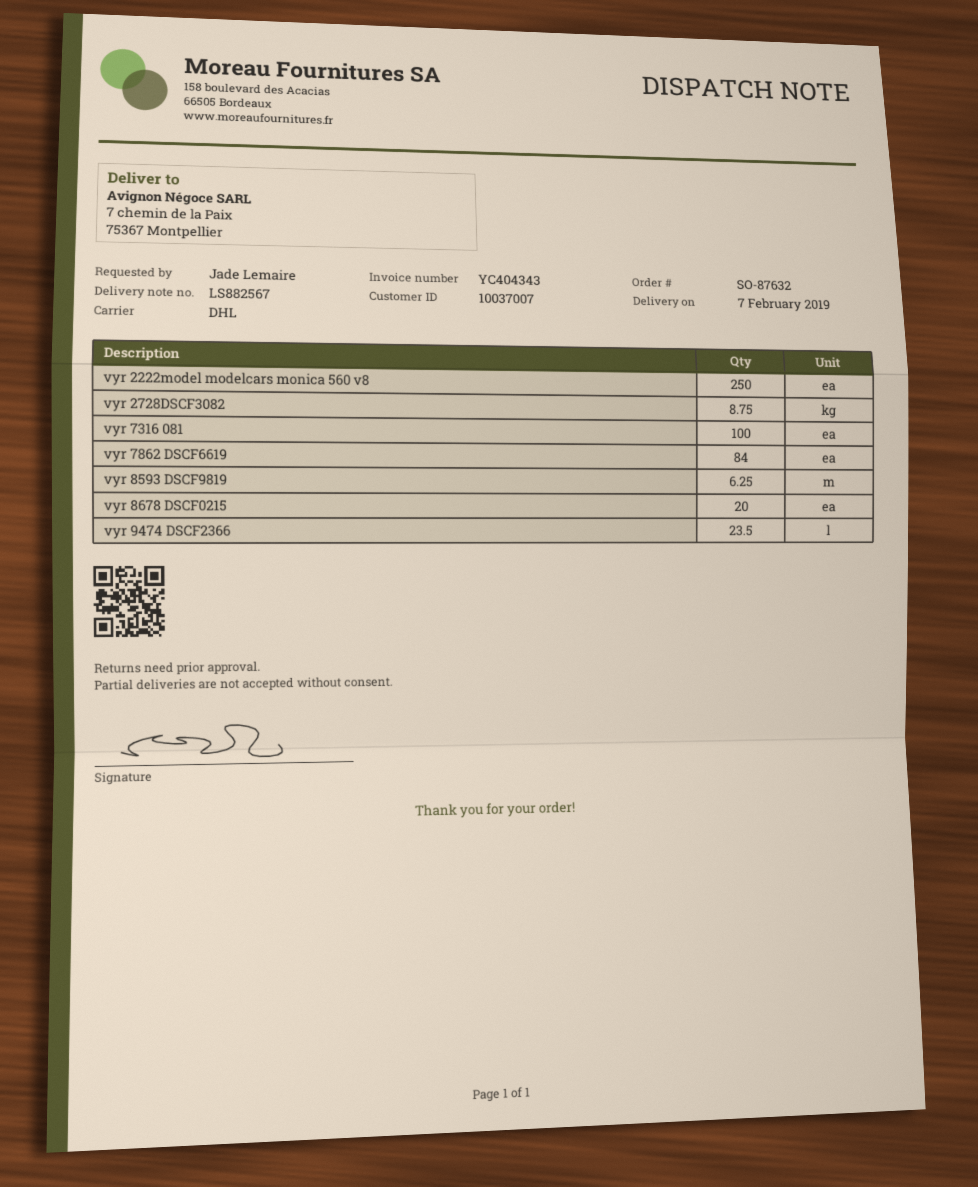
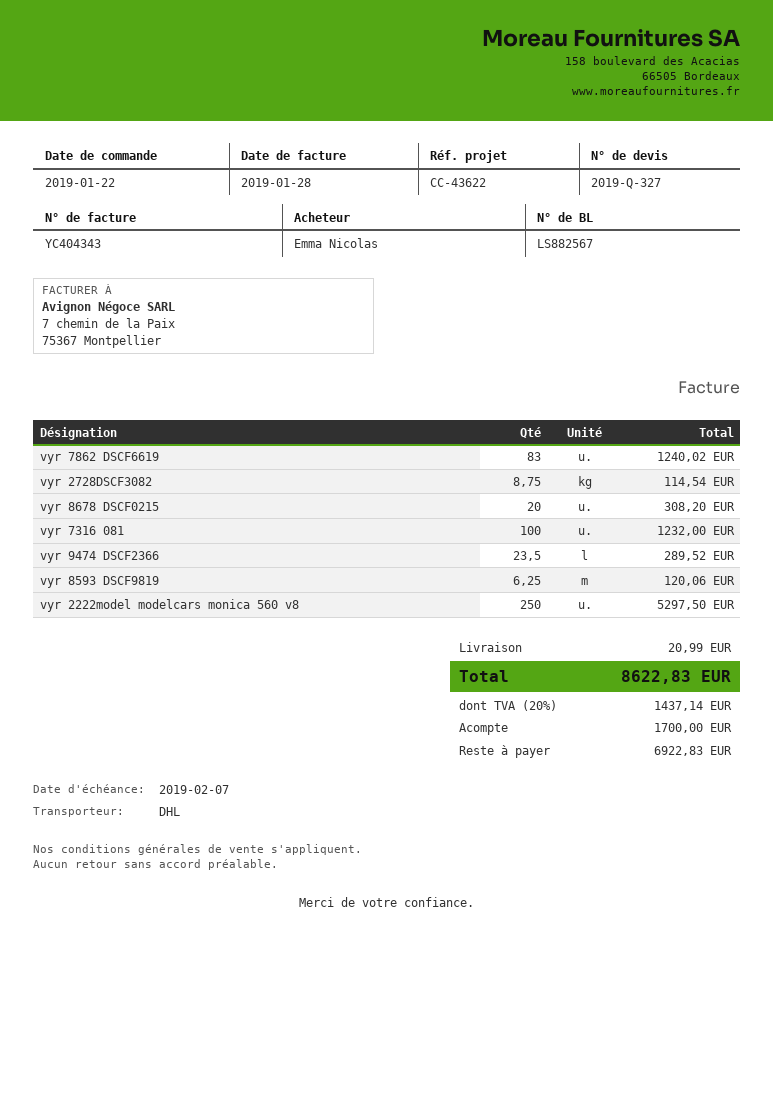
ordered by: Jade Lemaire -> Emma Nicolas
vyr 7862 DSCF6619: 84 -> 83

